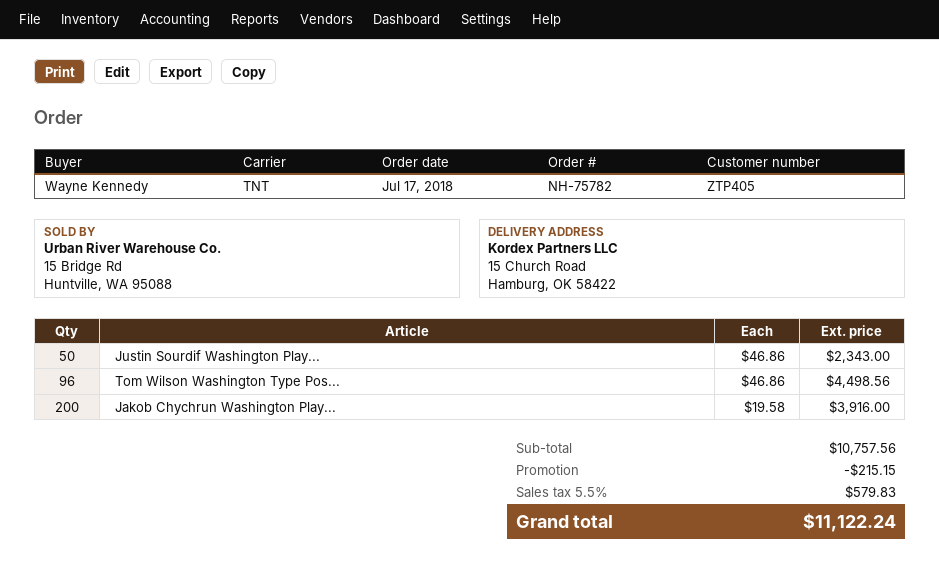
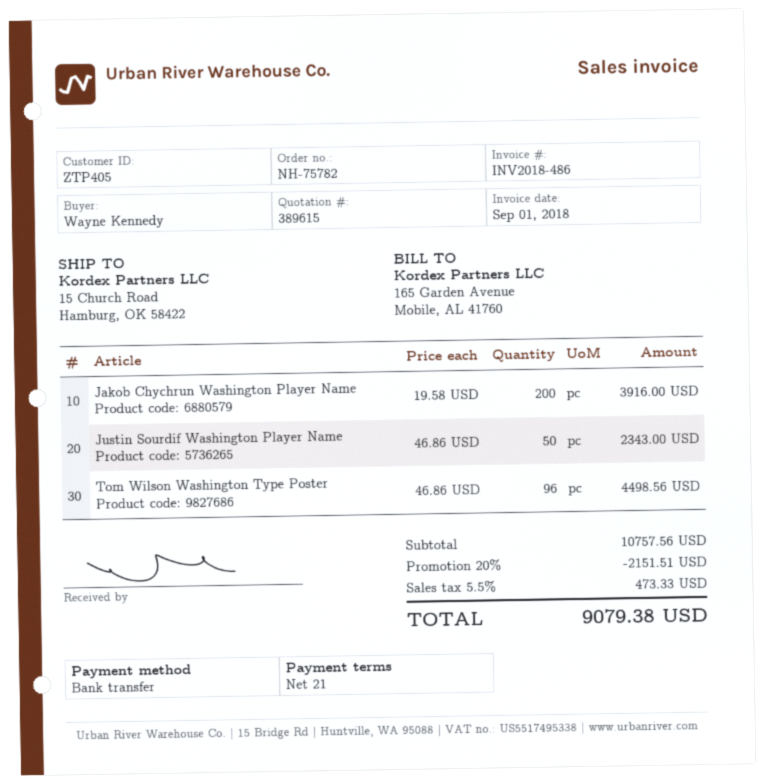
discount: 215.15 -> 2151.51
tax: 5.5% = 579.83 -> 5.5% = 473.33
total: 11122.24 -> 9079.38

